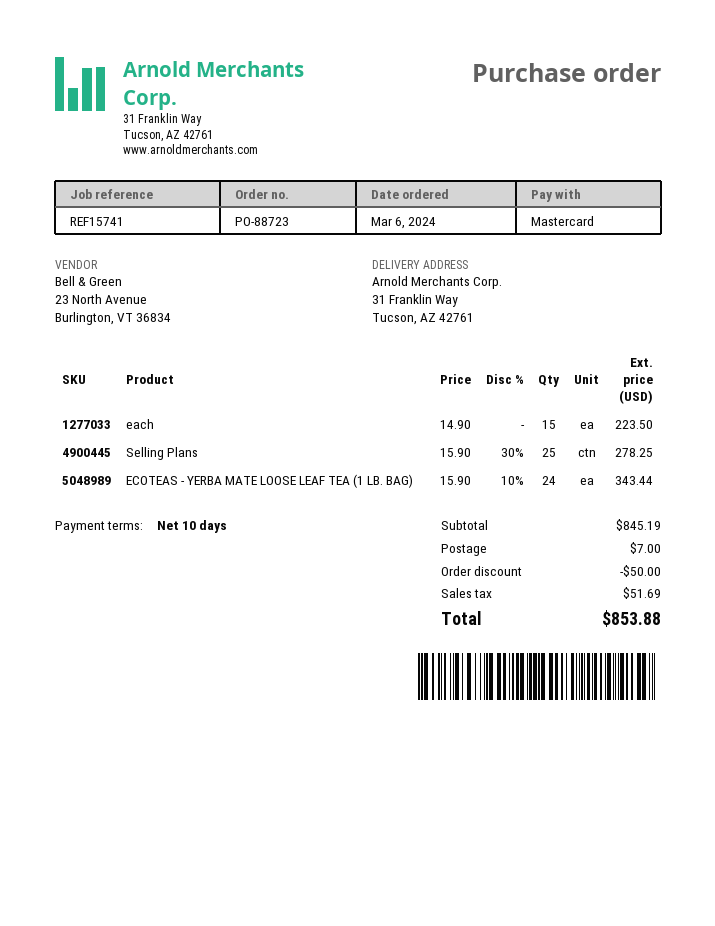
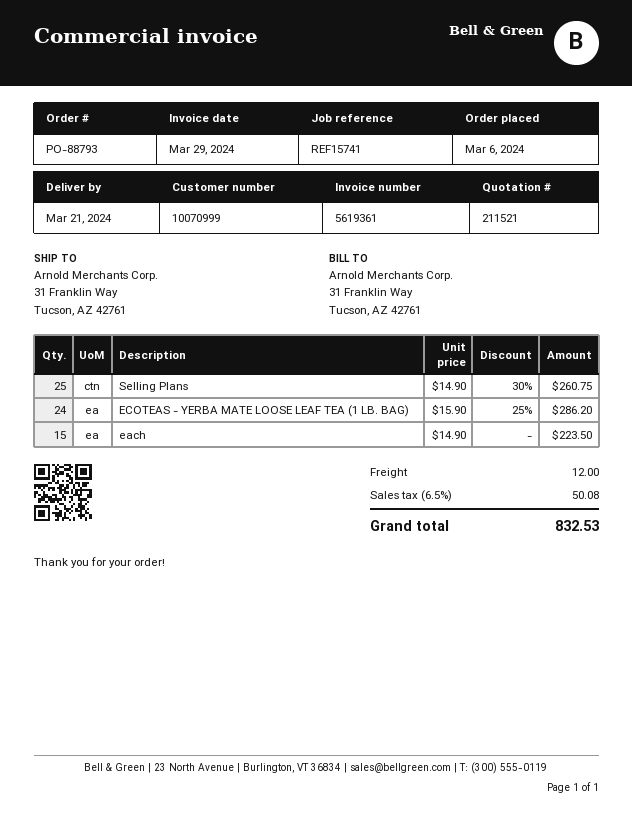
order number: PO-88723 -> PO-88793
Selling Plans: 25 x 15.90 - 30% = 278.25 -> 25 x 14.90 - 30% = 260.75
ECOTEAS - YERBA MATE LOOSE LEAF TEA (1 LB. BAG): 24 x 15.90 - 10% = 343.44 -> 24 x 15.90 - 25% = 286.20
discount: 50.00 -> none
shipping: 7.00 -> 12.00
tax: 51.69 -> 50.08
total: 853.88 -> 832.53

